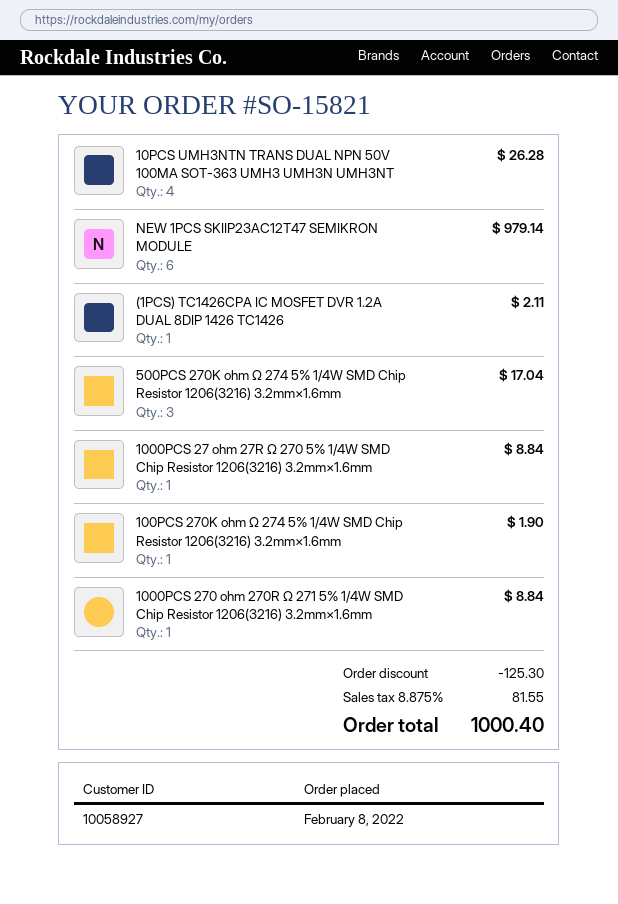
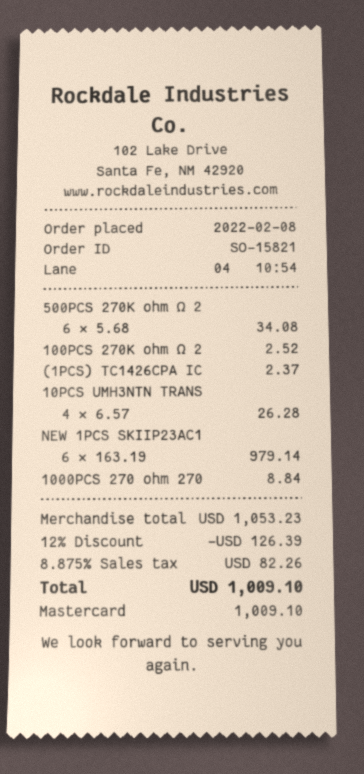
(1PCS) TC1426CPA IC MOSFET DVR 1.2A DUAL 8DIP 1426 TC1426: 1 for 2.11 -> 1 for 2.37
500PCS 270K ohm Ω 274 5% 1/4W SMD Chip Resistor 1206(3216) 3.2mm×1.6mm: 3 for 17.04 -> 6 for 34.08
1000PCS 27 ohm 27R Ω 270 5% 1/4W SMD Chip Resistor 1206(3216) 3.2mm×1.6mm: 1 for 8.84 -> none
100PCS 270K ohm Ω 274 5% 1/4W SMD Chip Resistor 1206(3216) 3.2mm×1.6mm: 1 for 1.90 -> 1 for 2.52
discount: 125.30 -> 126.39
tax: 8.875% = 81.55 -> 8.875% = 82.26
total: 1000.40 -> 1009.10

